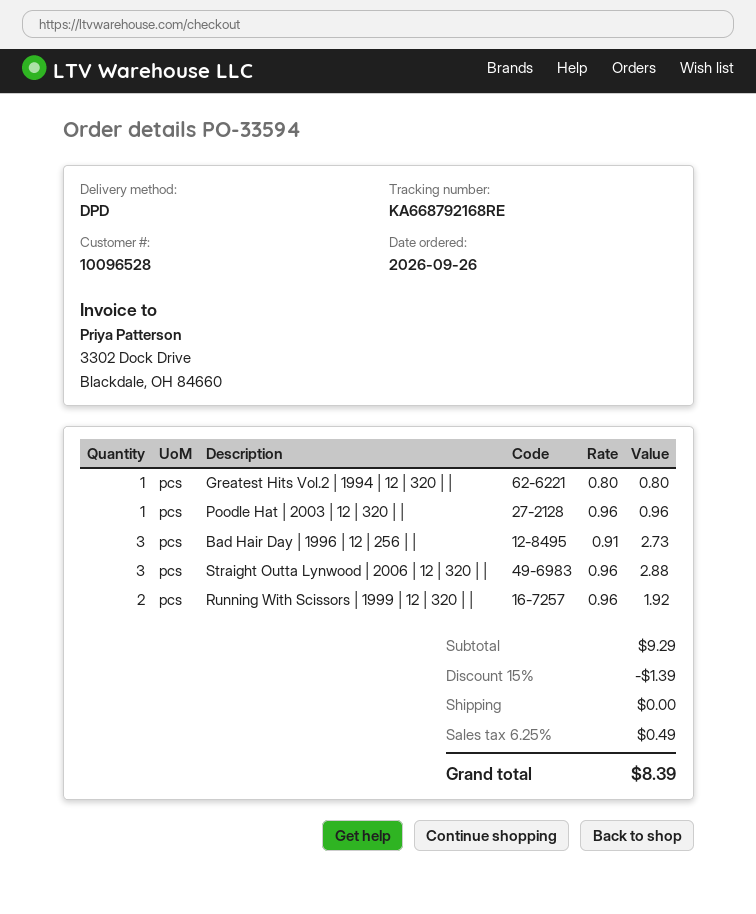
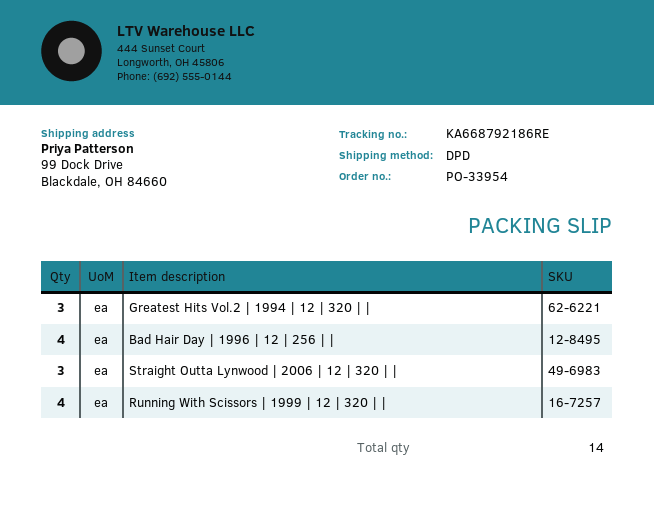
order number: PO-33594 -> PO-33954
tracking number: KA668792168RE -> KA668792186RE
Greatest Hits Vol.2 | 1994 | 12 | 320 | |: 1 -> 3
Poodle Hat | 2003 | 12 | 320 | |: 1 -> none
Bad Hair Day | 1996 | 12 | 256 | |: 3 -> 4
Running With Scissors | 1999 | 12 | 320 | |: 2 -> 4

